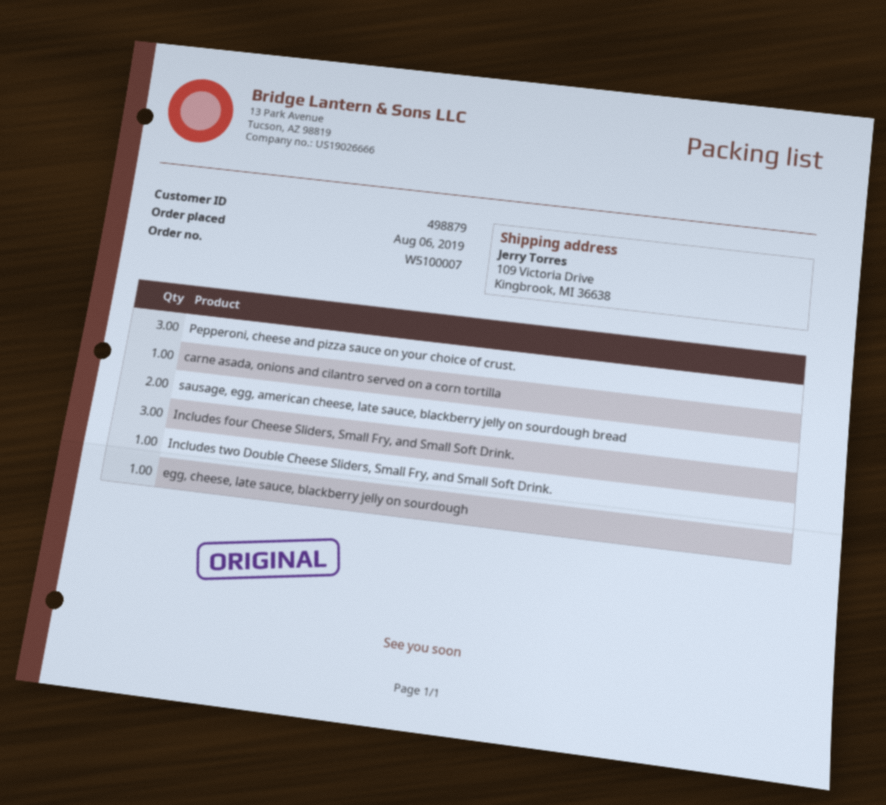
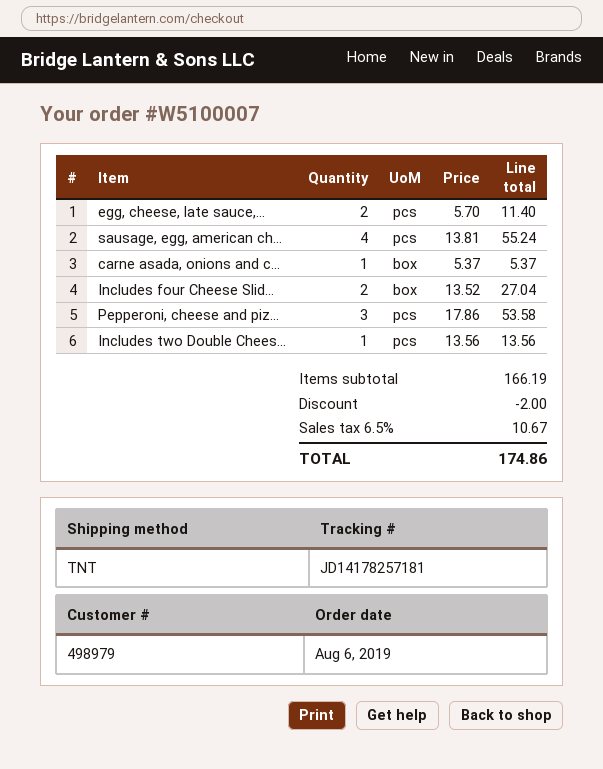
customer number: 498879 -> 498979
sausage, egg, american cheese, late sauce, blackberry jelly on sourdough bread: 2 -> 4
Includes four Cheese Sliders, Small Fry, and Small Soft Drink.: 3 -> 2
egg, cheese, late sauce, blackberry jelly on sourdough: 1 -> 2

